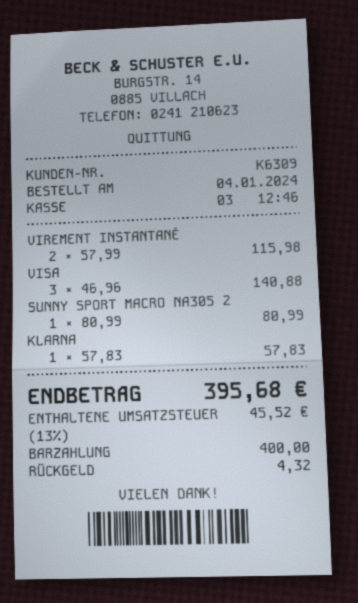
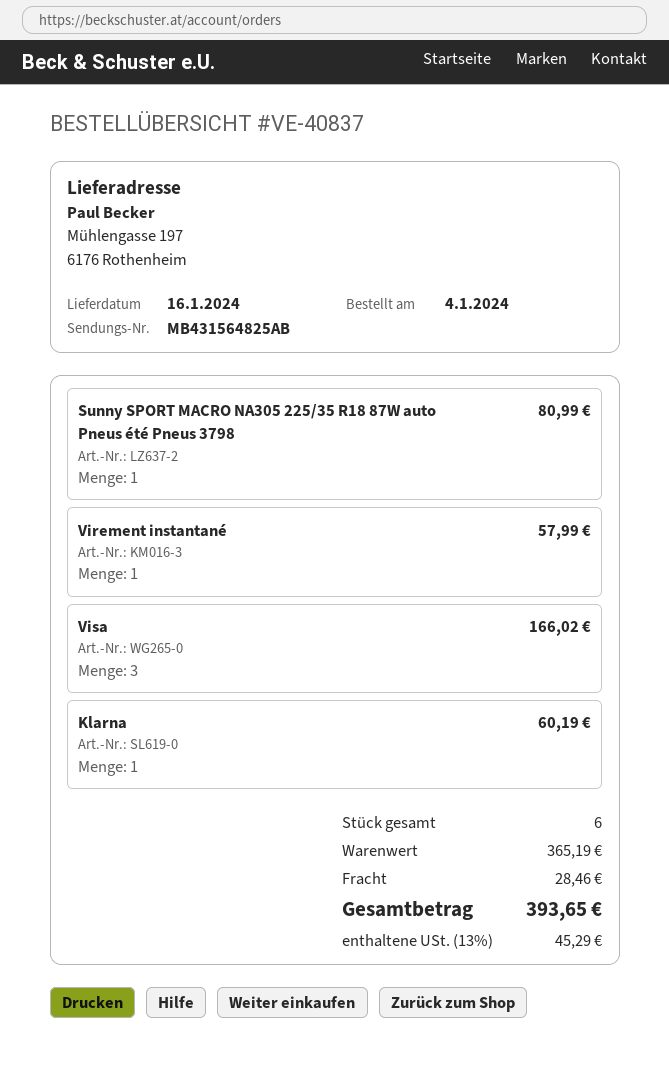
VIREMENT INSTANTANÉ: 2 for 115.98 -> 1 for 57.99
VISA: 3 for 140.88 -> 3 for 166.02
KLARNA: 1 for 57.83 -> 1 for 60.19
shipping: none -> 28.46
tax: 13% = 45.52 -> 13% = 45.29
total: 395.68 -> 393.65

